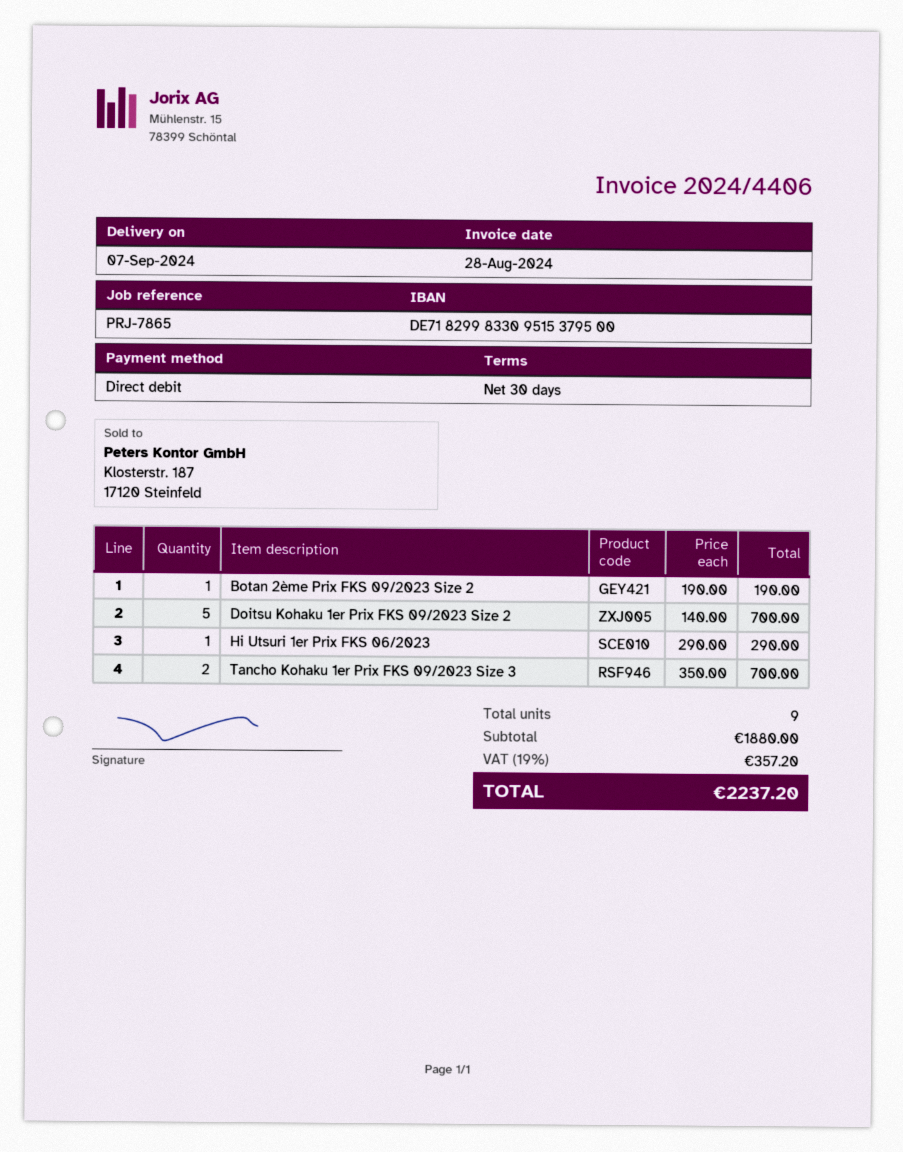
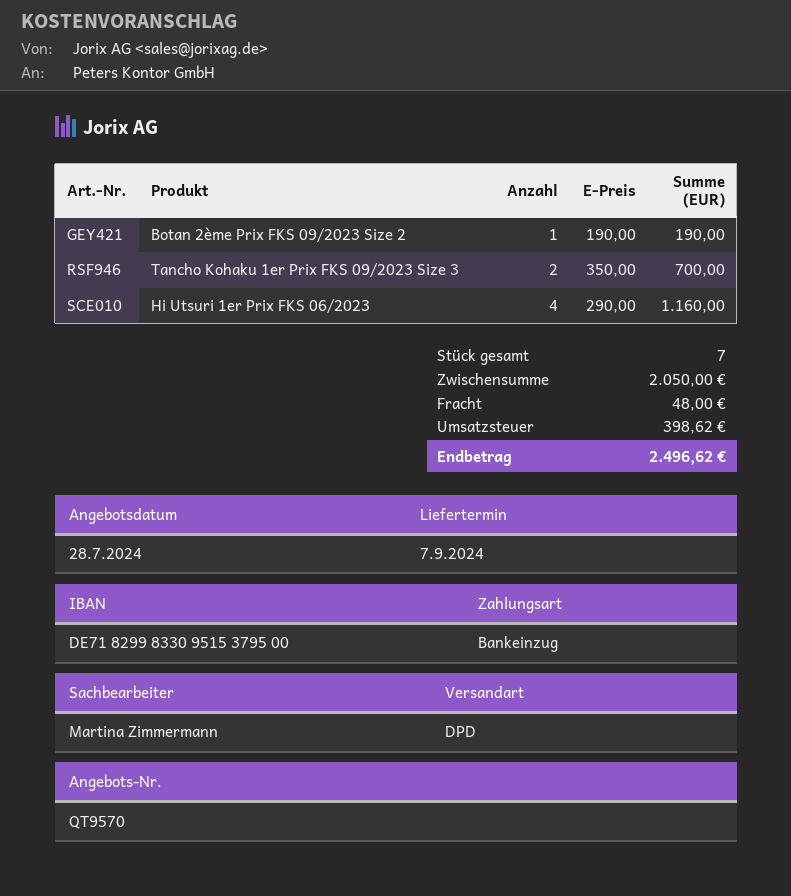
Doitsu Kohaku 1er Prix FKS 09/2023 Size 2: 5 x 140.00 = 700.00 -> none
Hi Utsuri 1er Prix FKS 06/2023: 1 x 290.00 = 290.00 -> 4 x 290.00 = 1160.00
total quantity: 9 -> 7
subtotal: 1880.00 -> 2050.00
shipping: none -> 48.00
tax: 357.20 -> 398.62
total: 2237.20 -> 2496.62

